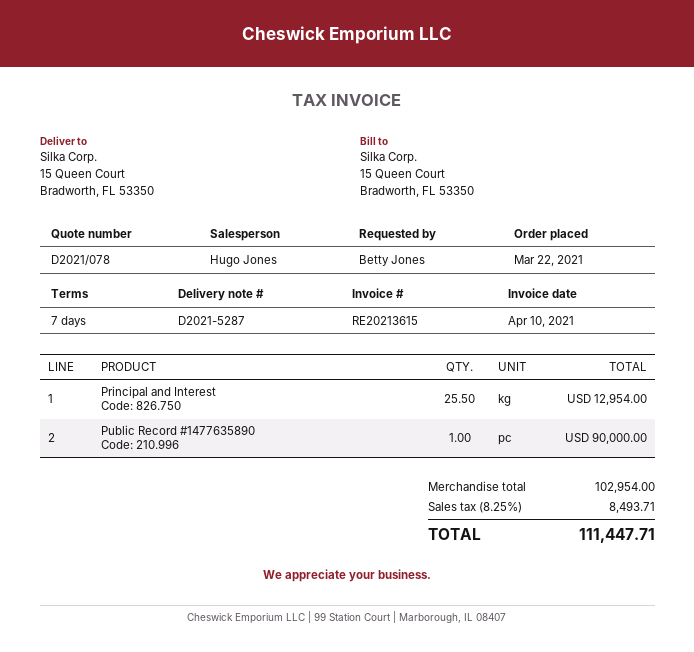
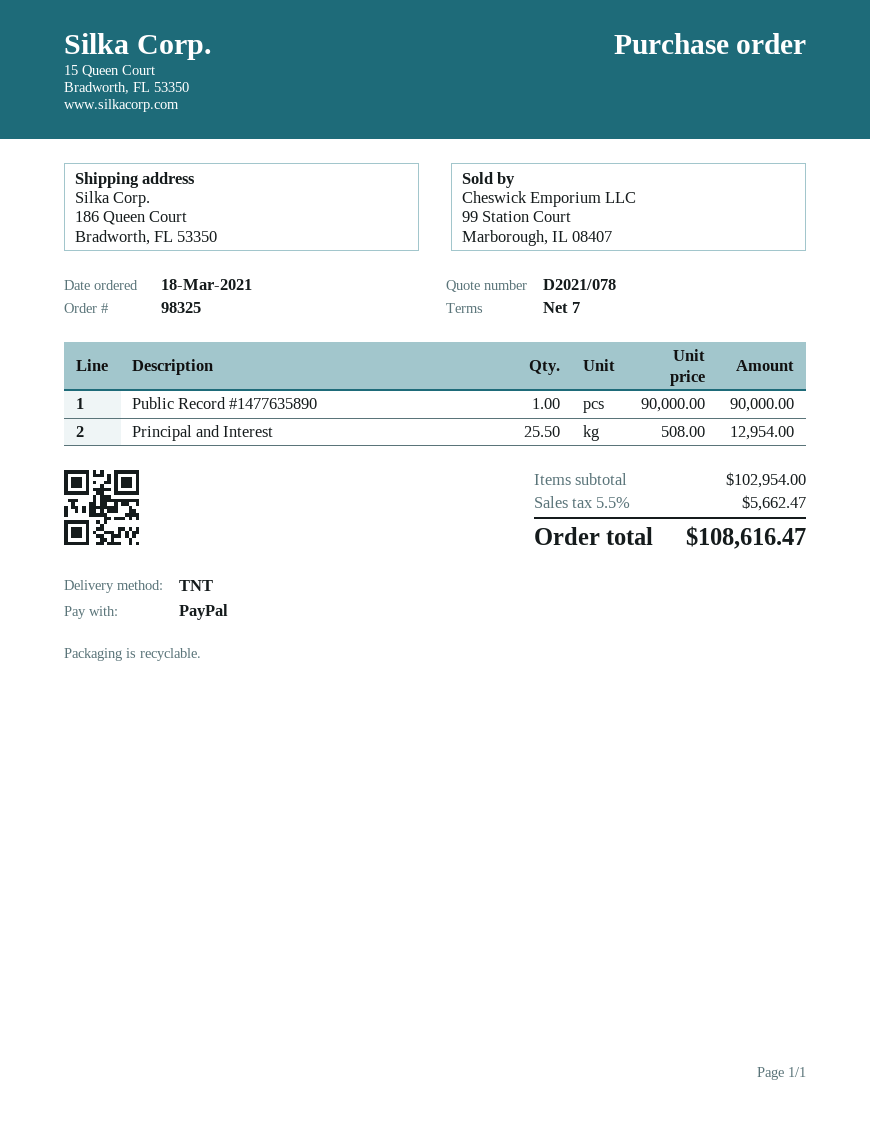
order date: 2021-03-22 -> 2021-03-18
ship to: 15 Queen Court, Bradworth, FL 53350 -> 186 Queen Court, Bradworth, FL 53350
tax: 8.25% = 8493.71 -> 5.5% = 5662.47
total: 111447.71 -> 108616.47

